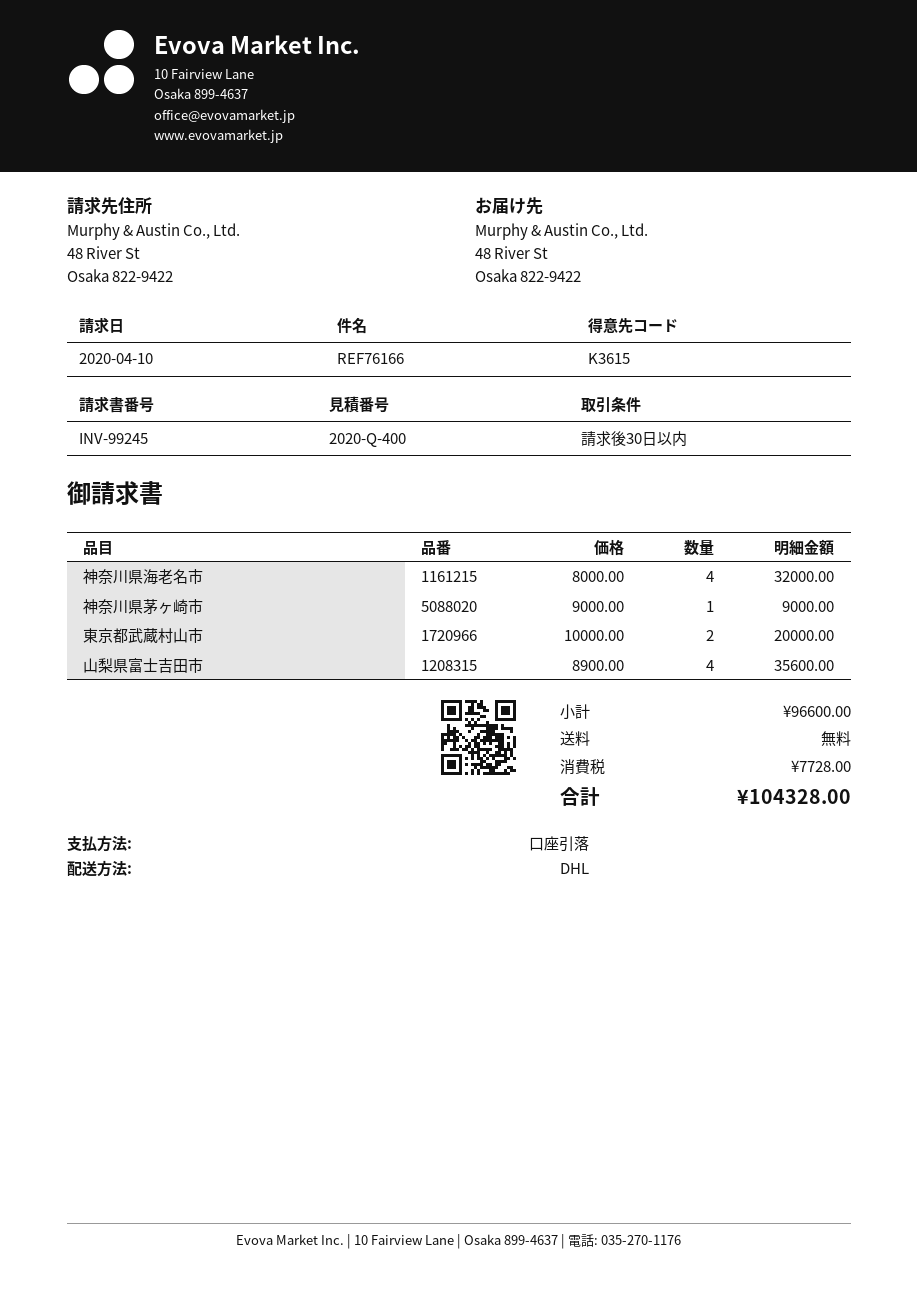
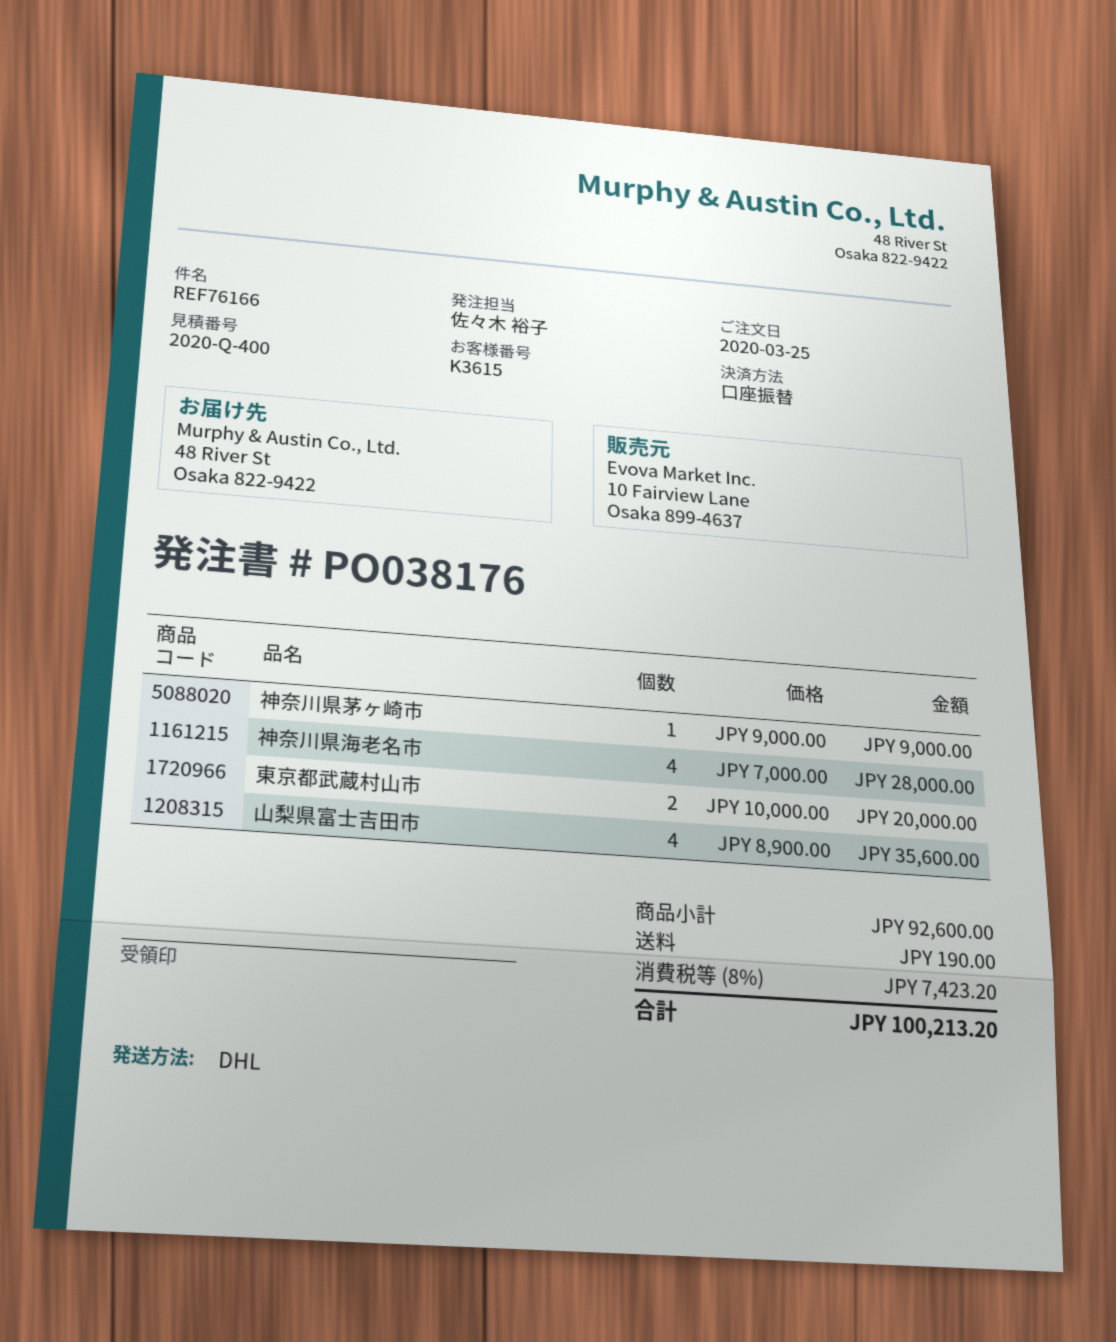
神奈川県海老名市: 4 x 8000.00 = 32000.00 -> 4 x 7000.00 = 28000.00
subtotal: 96600.00 -> 92600.00
shipping: 0.00 -> 190.00
tax: 7728.00 -> 7423.20
total: 104328.00 -> 100213.20

